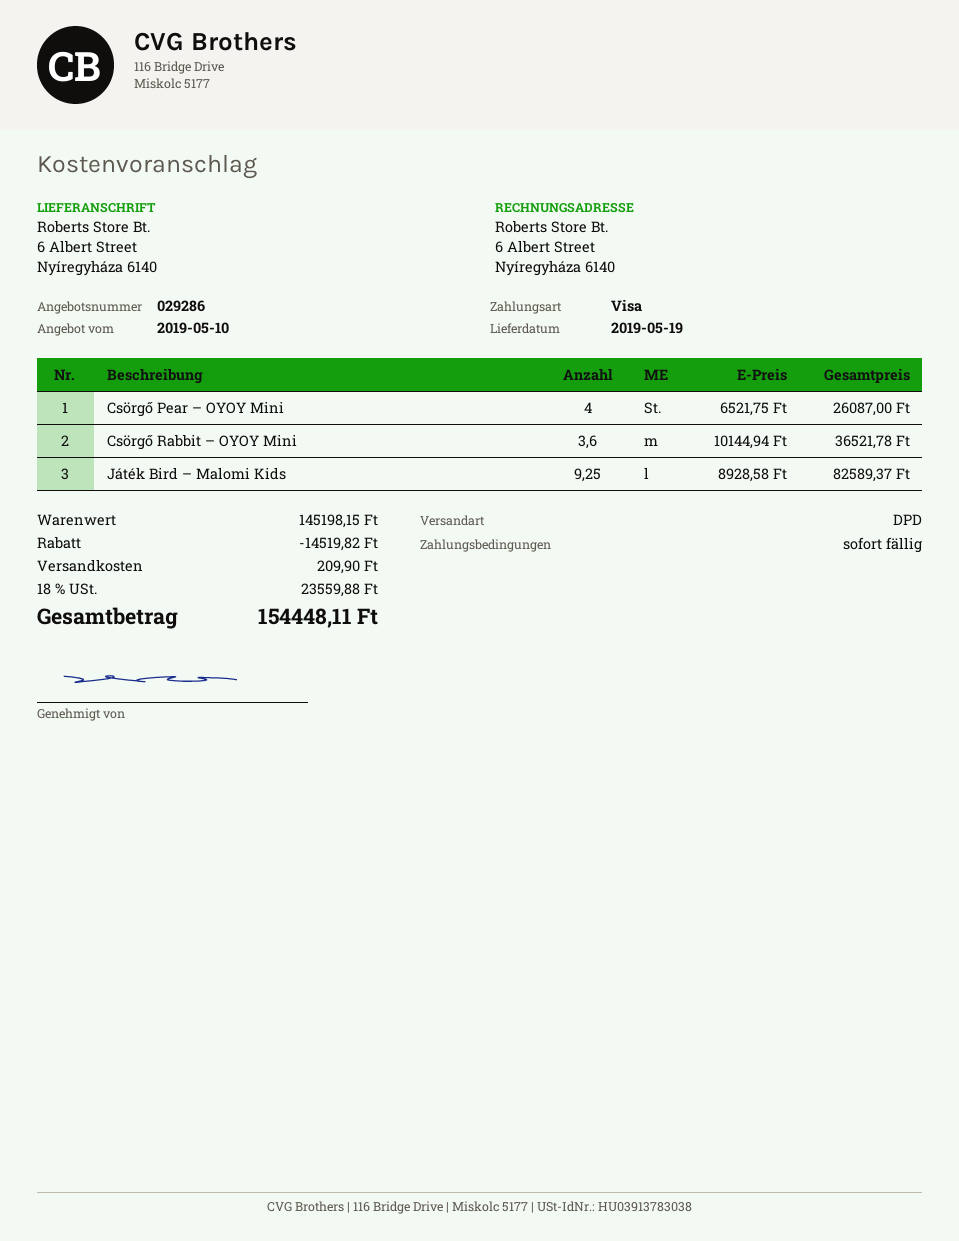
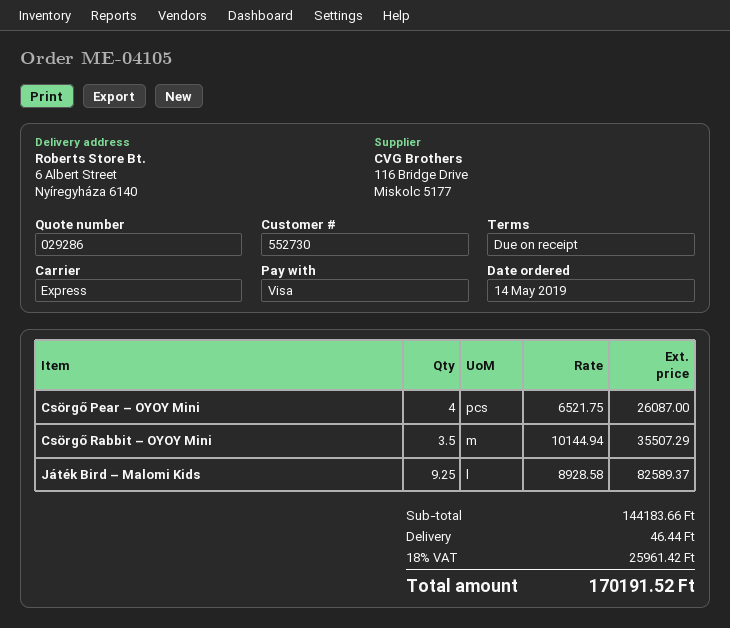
shipping method: DPD -> express
Csörgő Rabbit – OYOY Mini: 3.6 x 10144.94 = 36521.78 -> 3.5 x 10144.94 = 35507.29
subtotal: 145198.15 -> 144183.66
discount: 14519.82 -> none
shipping: 209.90 -> 46.44
tax: 18% = 23559.88 -> 18% = 25961.42
total: 154448.11 -> 170191.52

